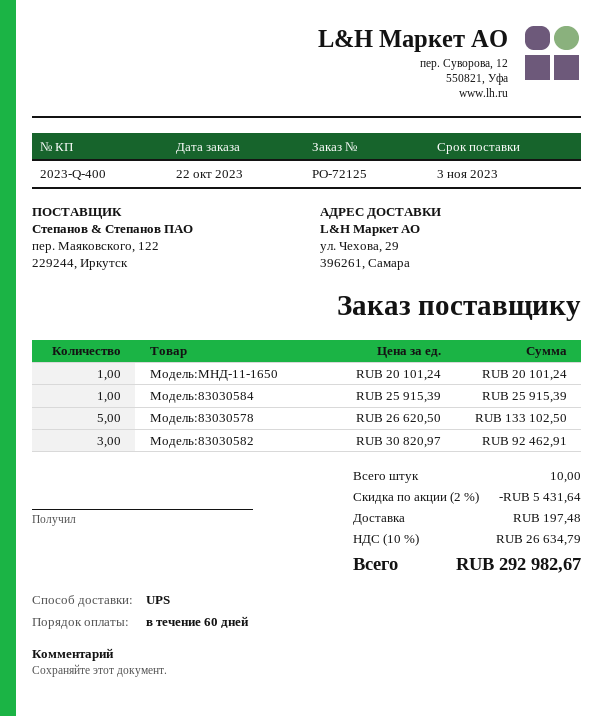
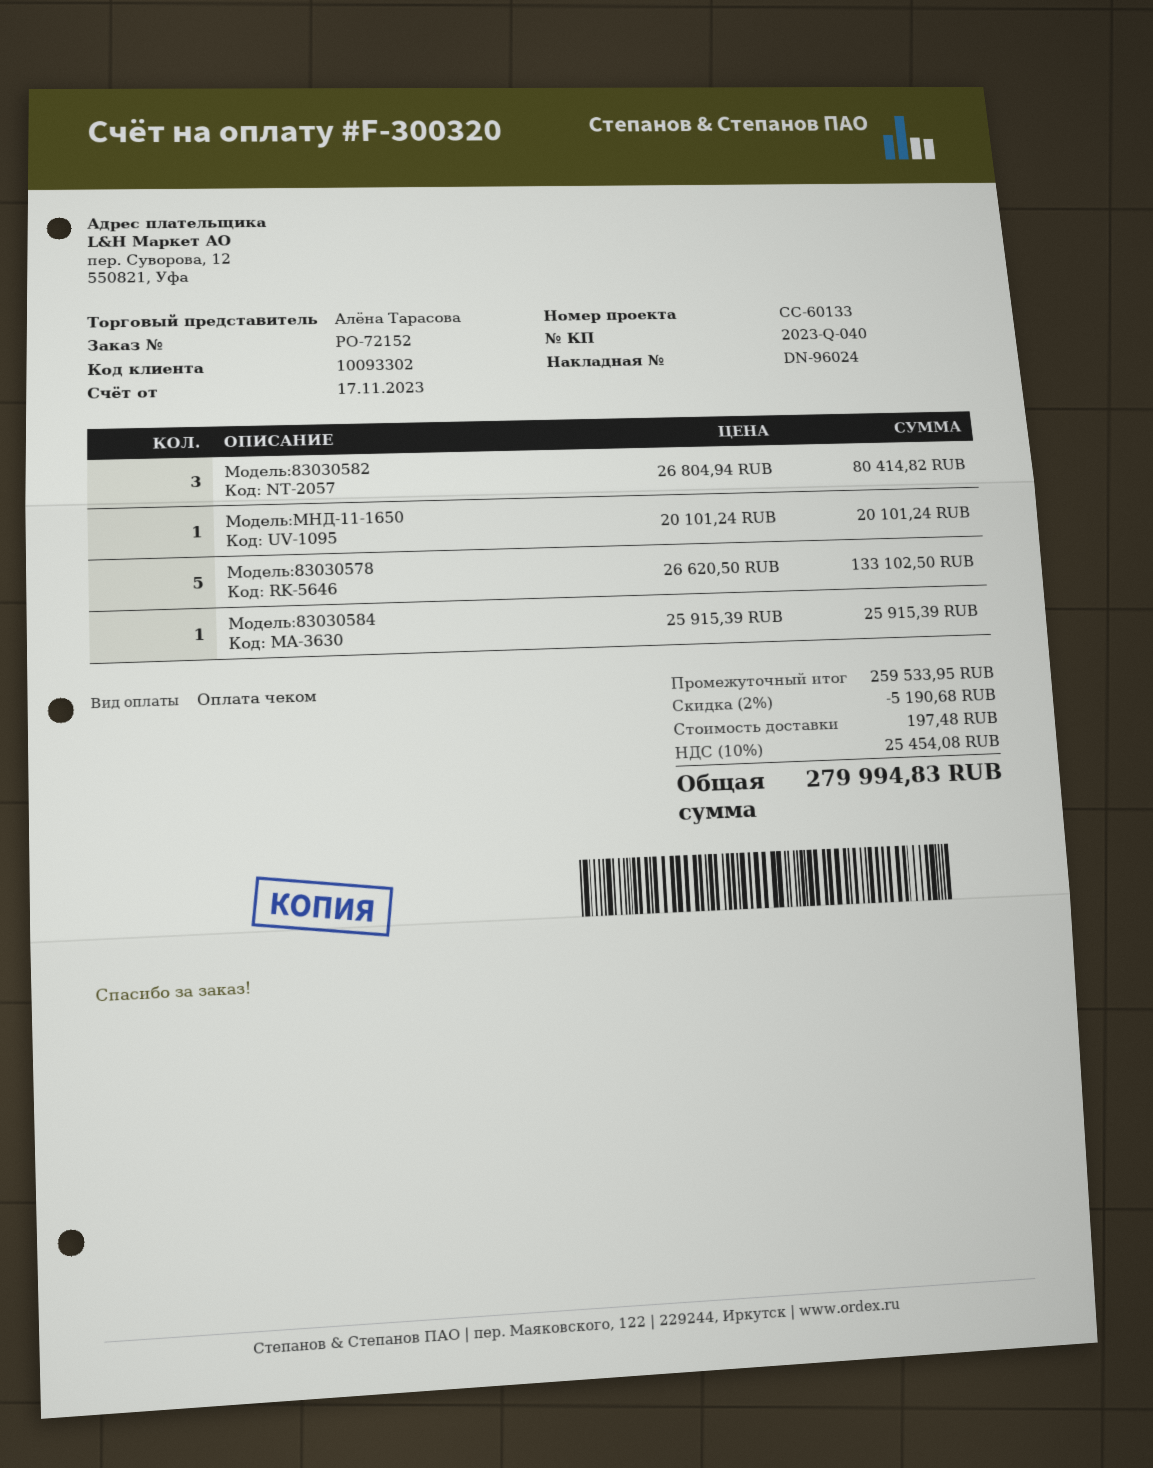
quote number: 2023-Q-400 -> 2023-Q-040
order number: PO-72125 -> PO-72152
Модель:83030582: 3 x 30820.97 = 92462.91 -> 3 x 26804.94 = 80414.82
discount: 2% = 5431.64 -> 2% = 5190.68
tax: 10% = 26634.79 -> 10% = 25454.08
total: 292982.67 -> 279994.83

